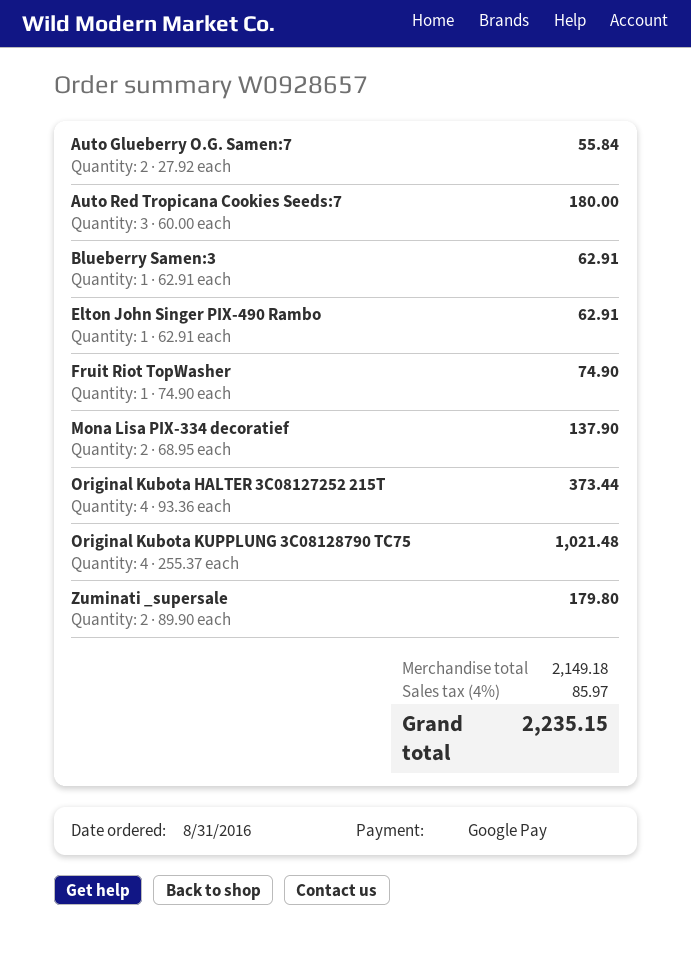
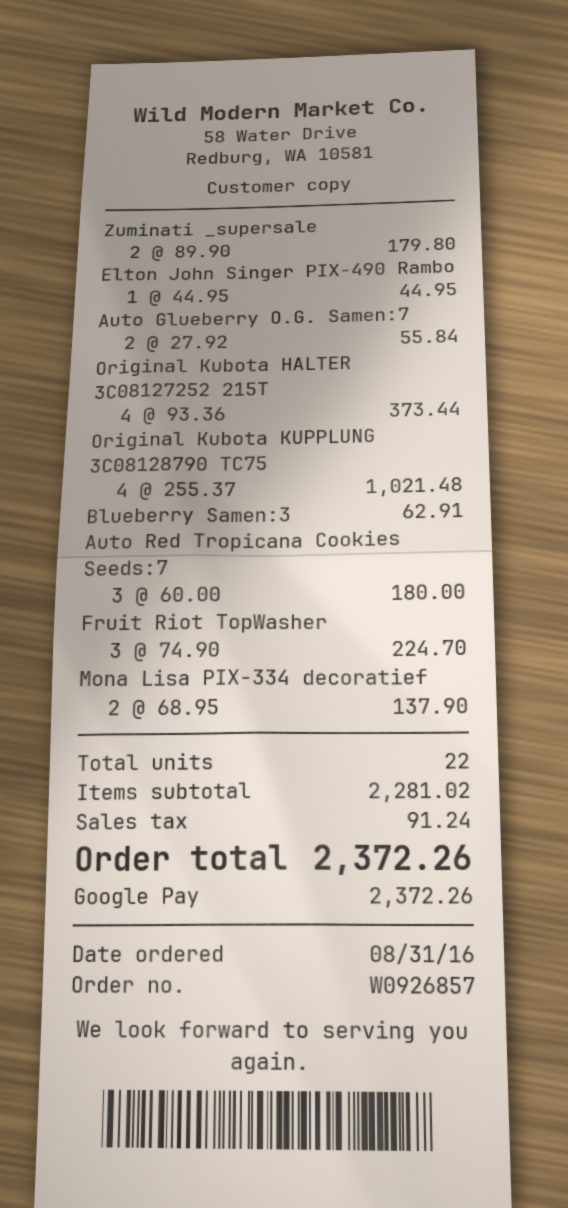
order number: W0928657 -> W0926857
Elton John Singer PIX-490 Rambo: 1 x 62.91 = 62.91 -> 1 x 44.95 = 44.95
Fruit Riot TopWasher: 1 x 74.90 = 74.90 -> 3 x 74.90 = 224.70
subtotal: 2149.18 -> 2281.02
tax: 85.97 -> 91.24
total: 2235.15 -> 2372.26

